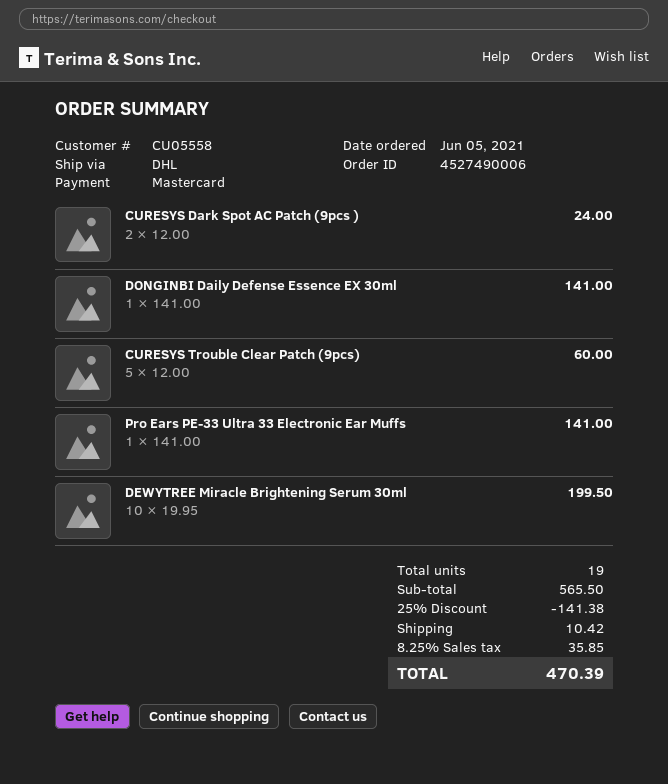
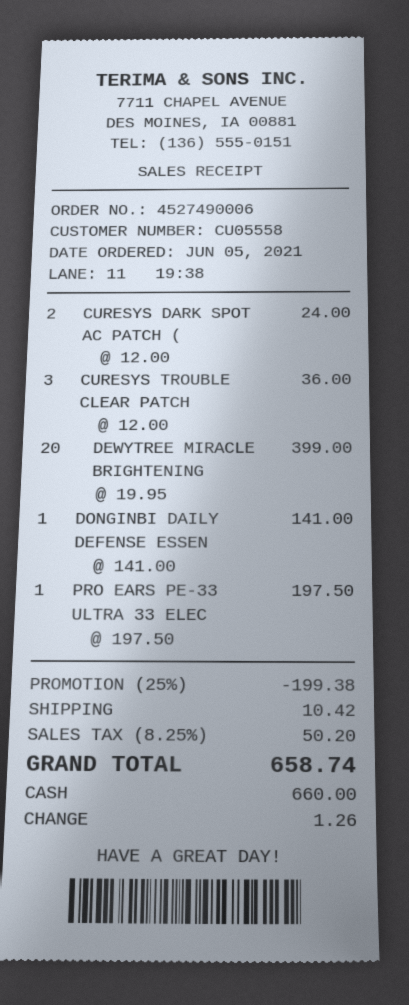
payment method: Mastercard -> cash
CURESYS Trouble Clear Patch (9pcs): 5 x 12.00 = 60.00 -> 3 x 12.00 = 36.00
Pro Ears PE-33 Ultra 33 Electronic Ear Muffs: 1 x 141.00 = 141.00 -> 1 x 197.50 = 197.50
DEWYTREE Miracle Brightening Serum 30ml: 10 x 19.95 = 199.50 -> 20 x 19.95 = 399.00
discount: 25% = 141.38 -> 25% = 199.38
tax: 8.25% = 35.85 -> 8.25% = 50.20
total: 470.39 -> 658.74

